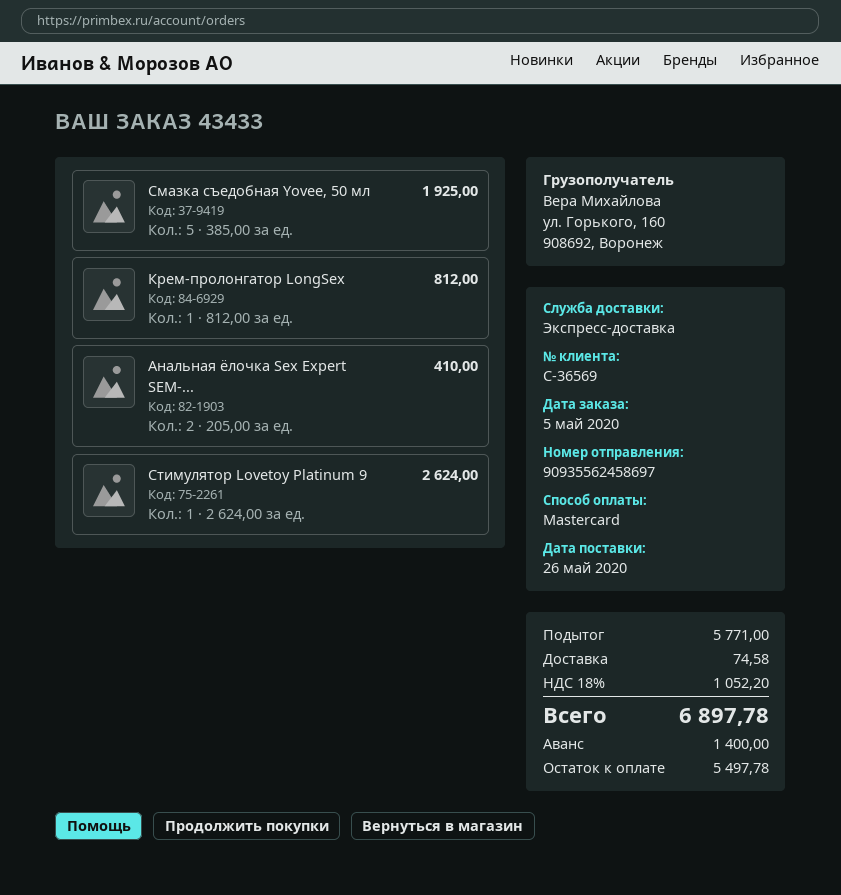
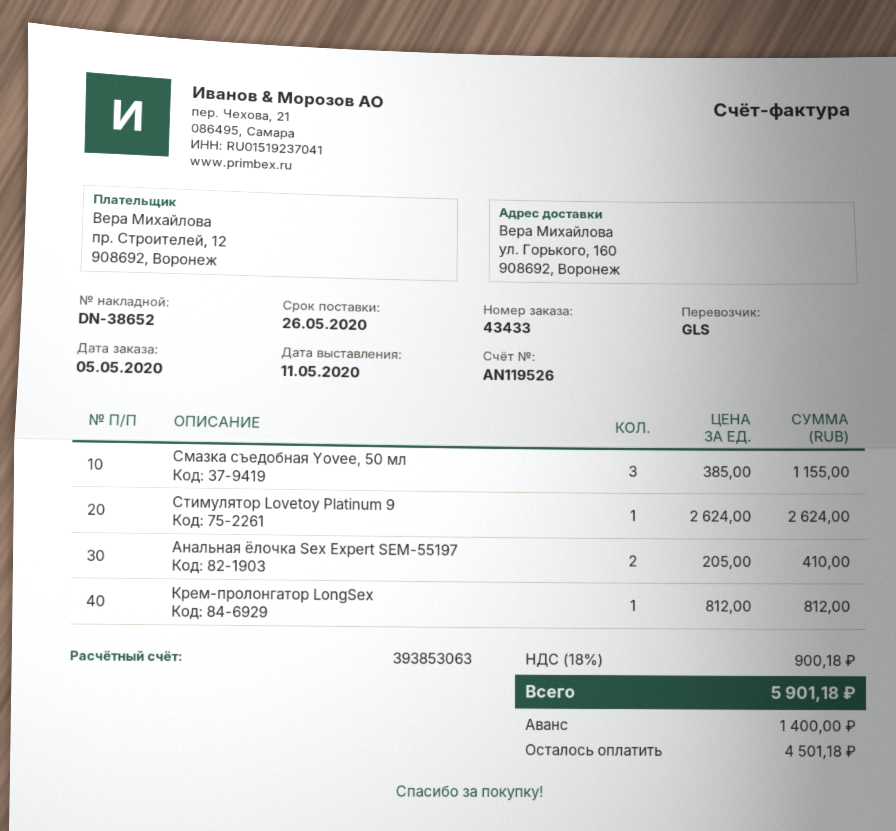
shipping method: express -> GLS
Смазка съедобная Yovee, 50 мл: 5 x 385.00 = 1925.00 -> 3 x 385.00 = 1155.00
shipping: 74.58 -> none
tax: 18% = 1052.20 -> 18% = 900.18
total: 6897.78 -> 5901.18
balance: 5497.78 -> 4501.18

